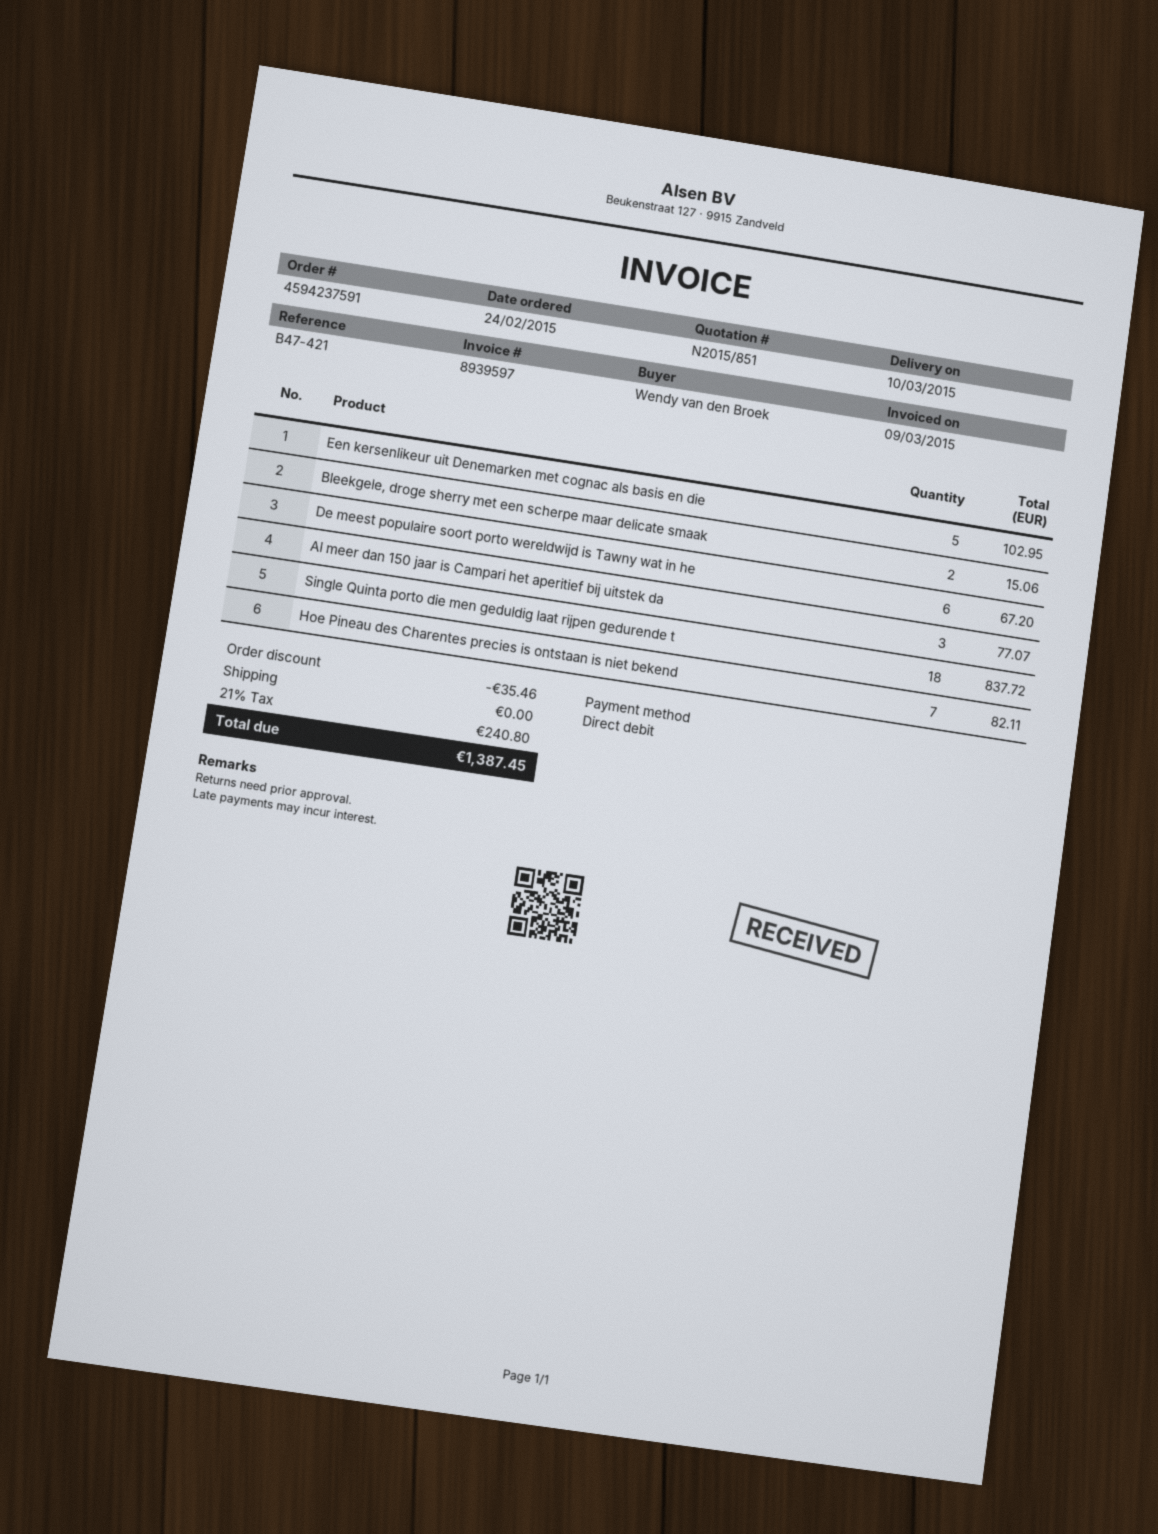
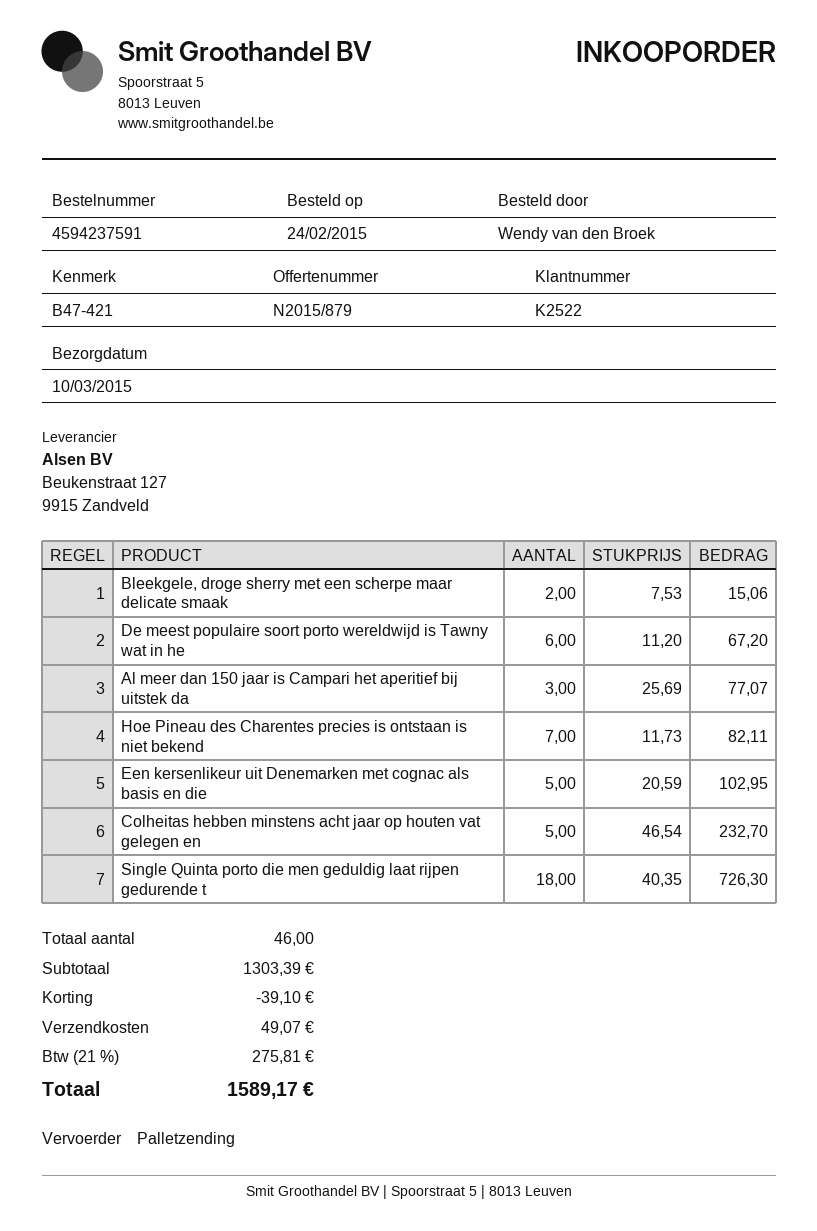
quote number: N2015/851 -> N2015/879
Single Quinta porto die men geduldig laat rijpen gedurende t: 18 for 837.72 -> 18 for 726.30
Colheitas hebben minstens acht jaar op houten vat gelegen en: none -> 5 for 232.70
discount: 35.46 -> 39.10
shipping: 0.00 -> 49.07
tax: 21% = 240.80 -> 21% = 275.81
total: 1387.45 -> 1589.17

